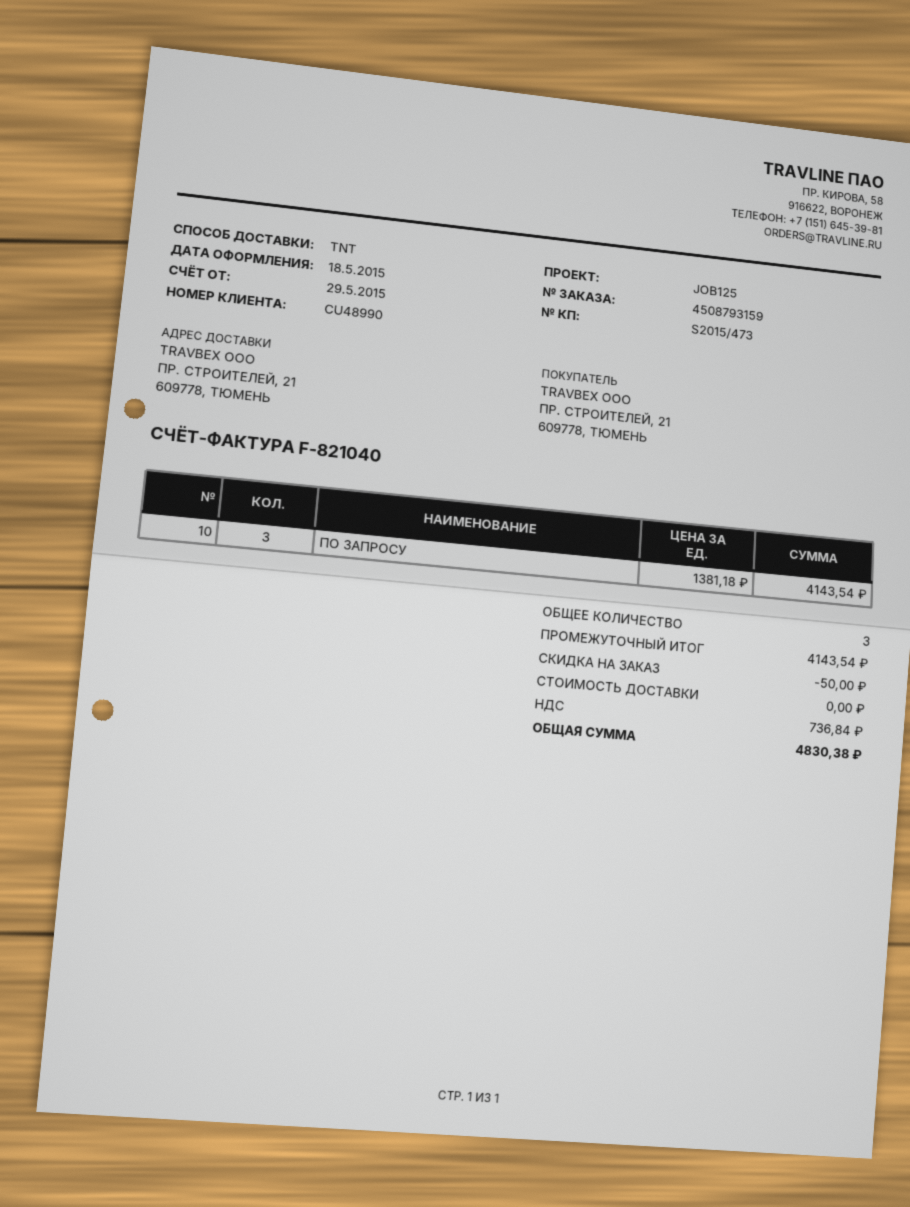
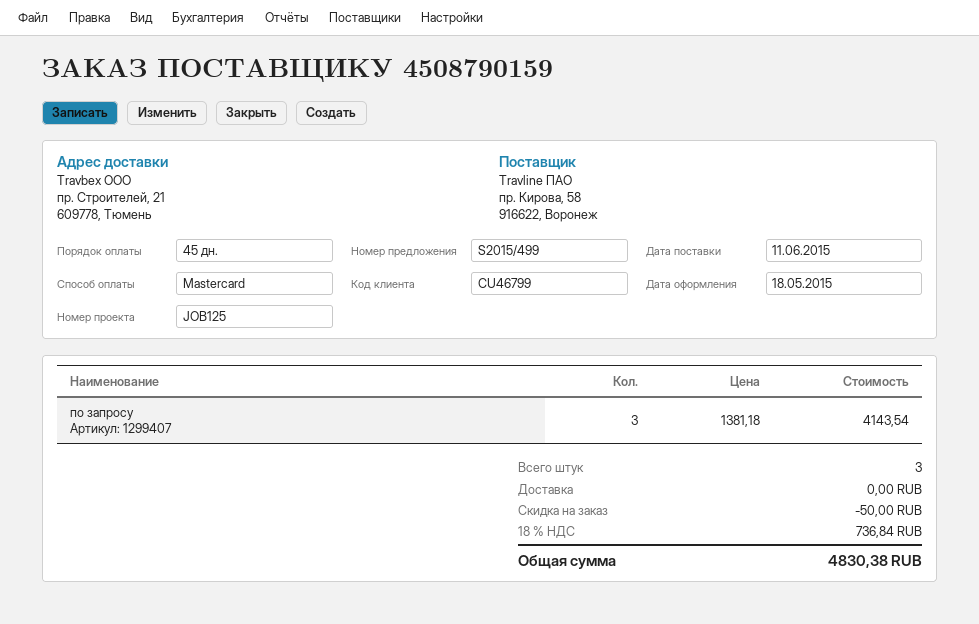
quote number: S2015/473 -> S2015/499
order number: 4508793159 -> 4508790159
customer number: CU48990 -> CU46799

